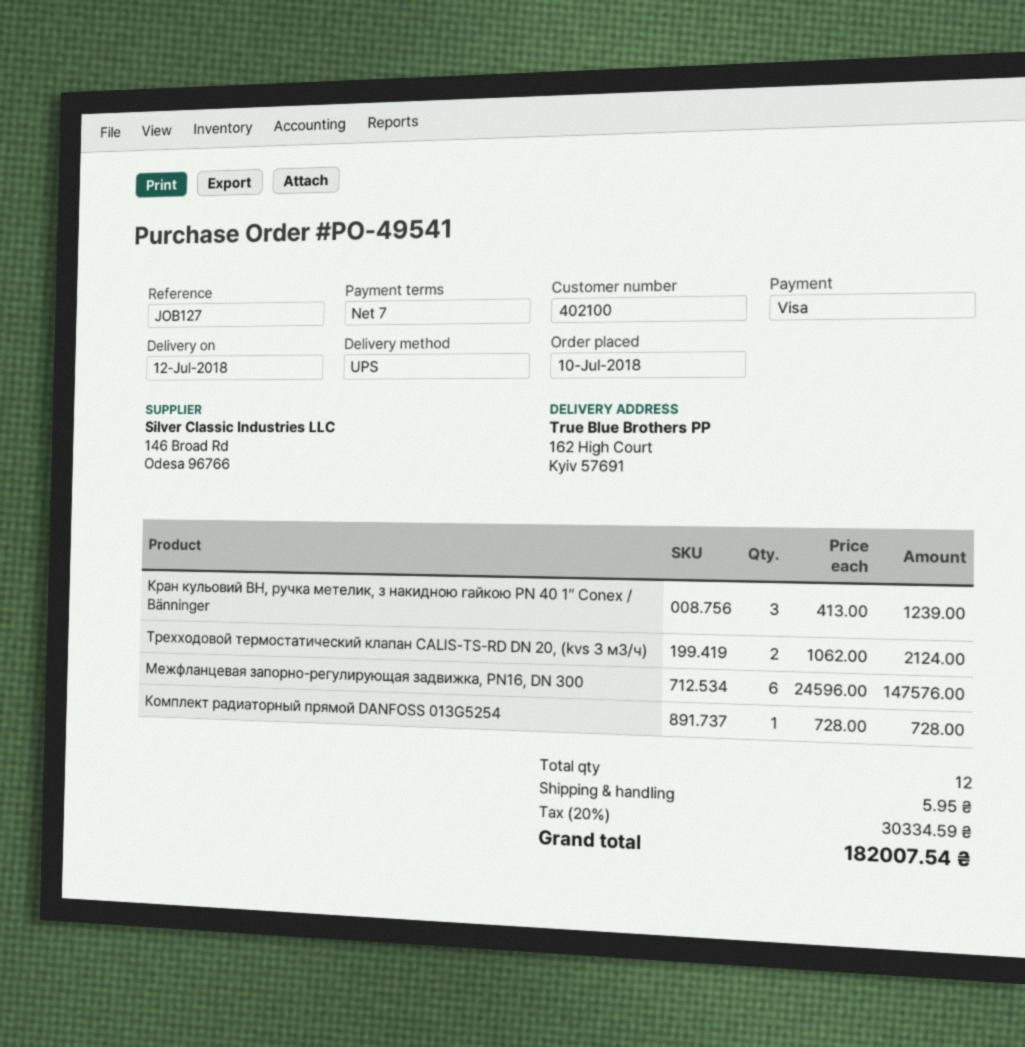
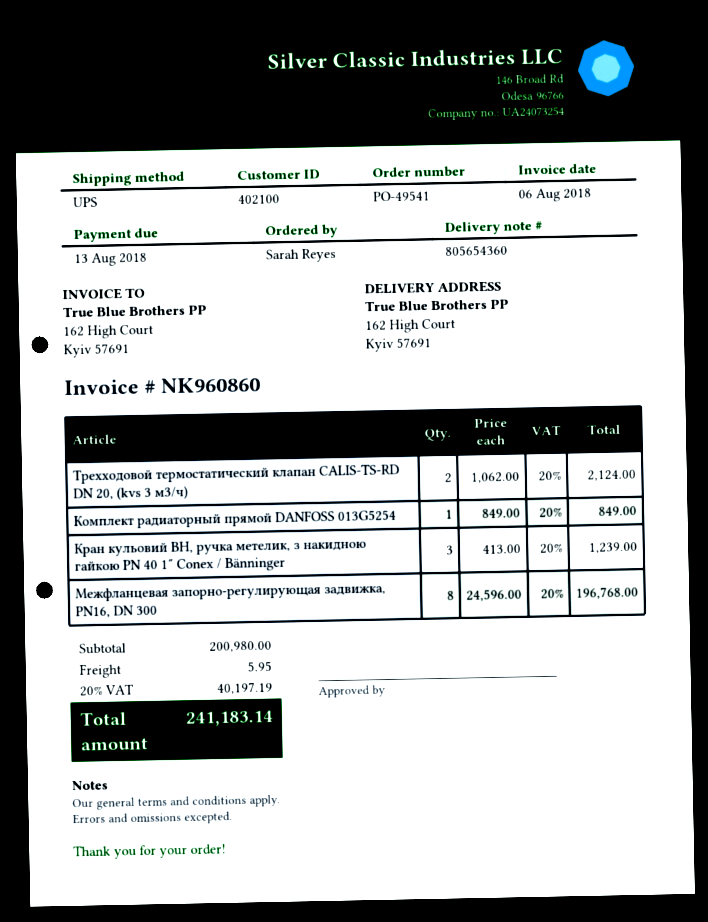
Межфланцевая запорно-регулирующая задвижка, PN16, DN 300: 6 x 24596.00 = 147576.00 -> 8 x 24596.00 = 196768.00
Комплект радиаторный прямой DANFOSS 013G5254: 1 x 728.00 = 728.00 -> 1 x 849.00 = 849.00
tax: 20% = 30334.59 -> 20% = 40197.19
total: 182007.54 -> 241183.14

